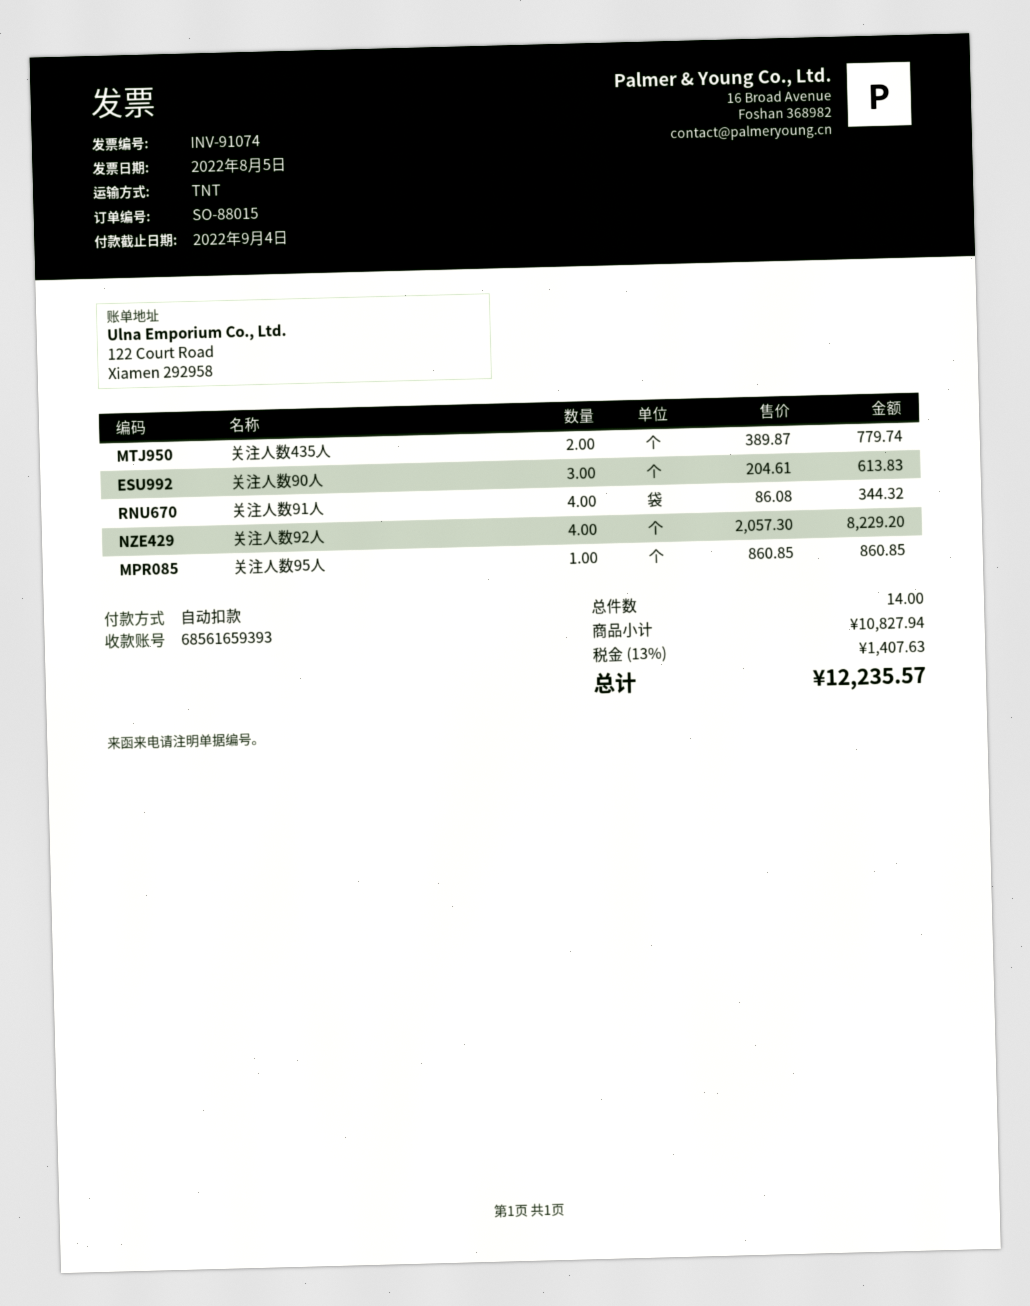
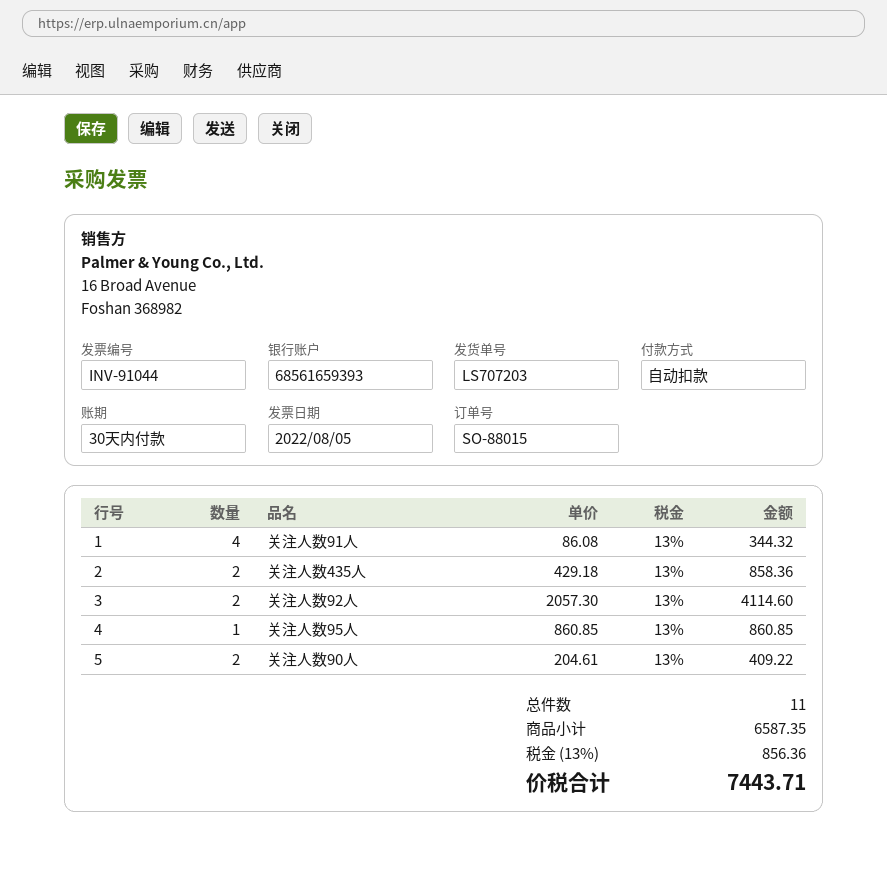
invoice number: INV-91074 -> INV-91044
关注人数435人: 2 x 389.87 = 779.74 -> 2 x 429.18 = 858.36
关注人数90人: 3 x 204.61 = 613.83 -> 2 x 204.61 = 409.22
关注人数92人: 4 x 2057.30 = 8229.20 -> 2 x 2057.30 = 4114.60
total quantity: 14 -> 11
subtotal: 10827.94 -> 6587.35
tax: 13% = 1407.63 -> 13% = 856.36
total: 12235.57 -> 7443.71

